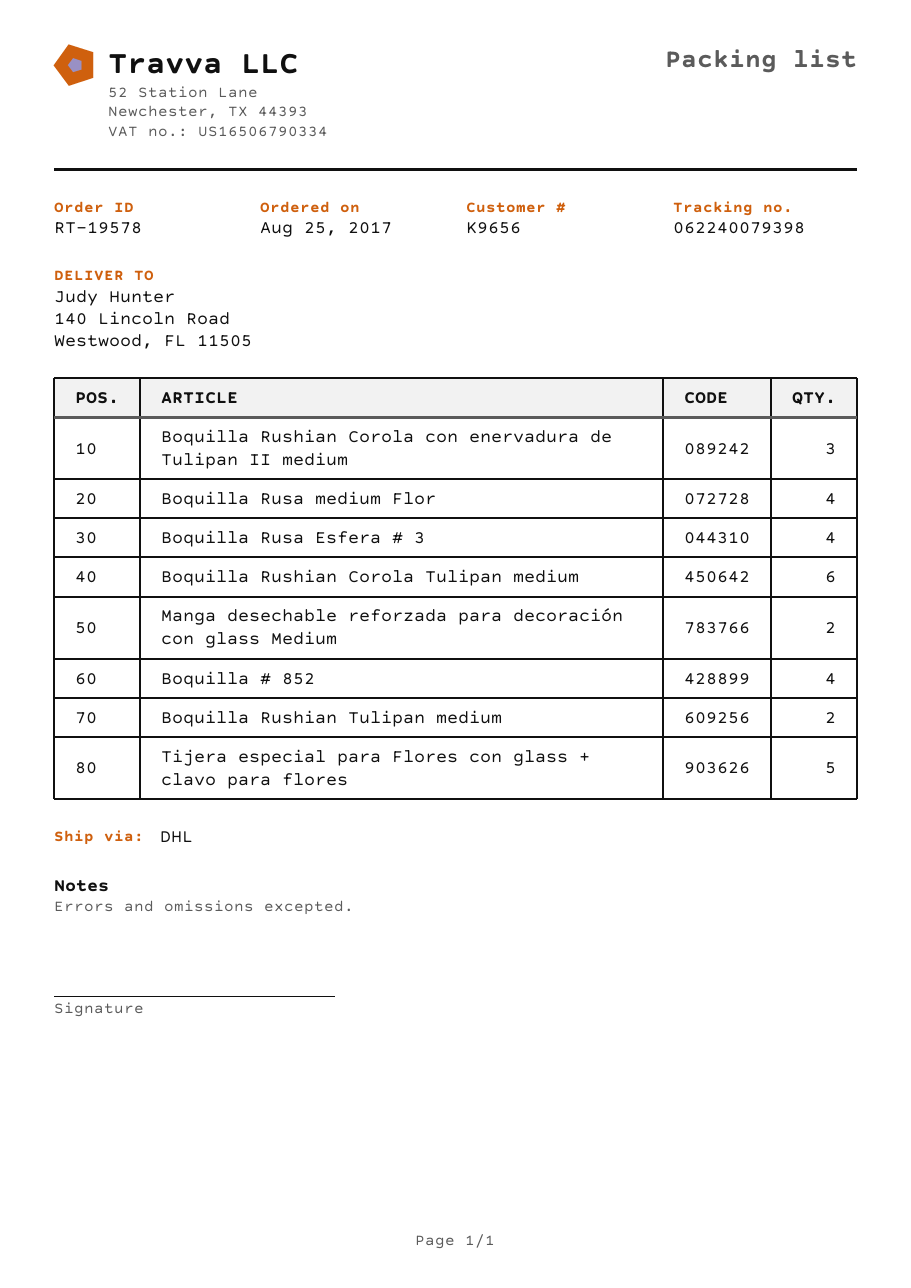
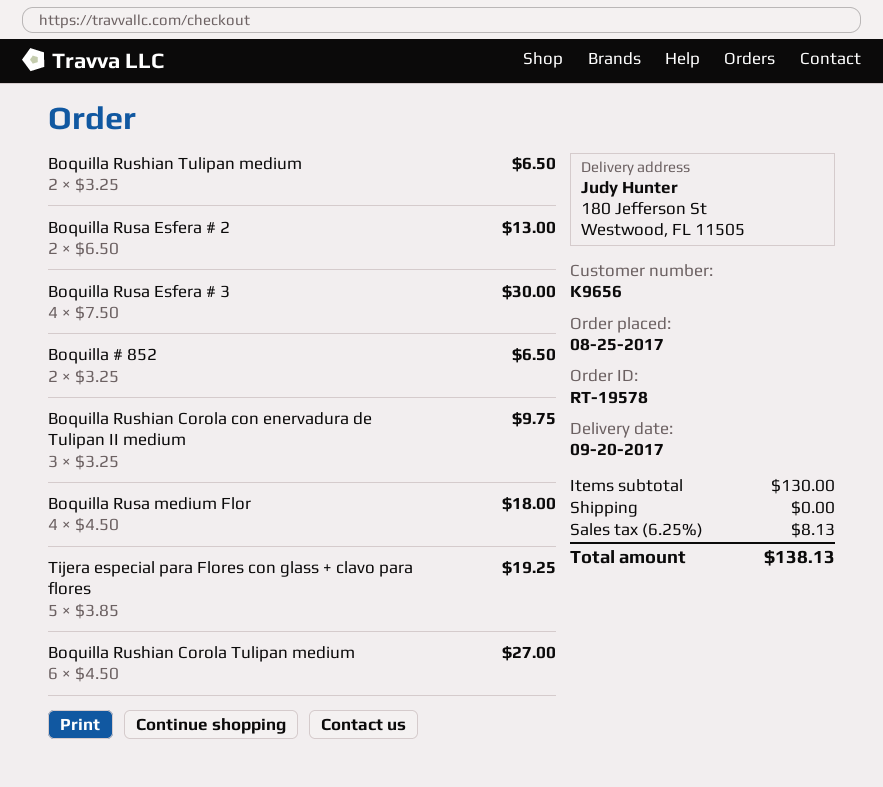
ship to: 140 Lincoln Road, Westwood, FL 11505 -> 180 Jefferson St, Westwood, FL 11505
Manga desechable reforzada para decoración con glass Medium: 2 -> none
Boquilla # 852: 4 -> 2
Boquilla Rusa Esfera # 2: none -> 2

